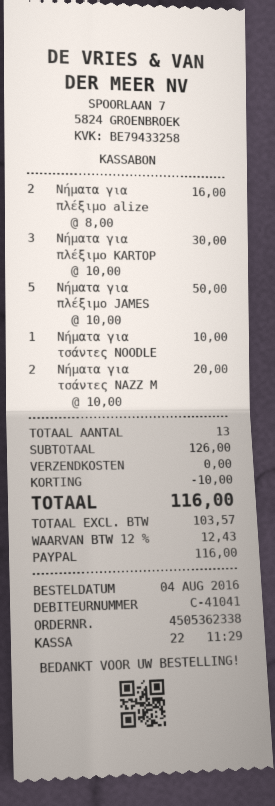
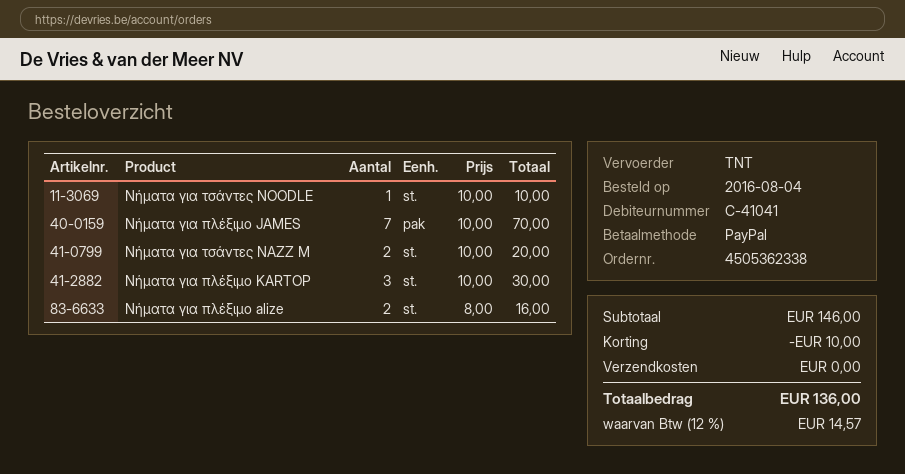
Νήματα για πλέξιμο JAMES: 5 x 10.00 = 50.00 -> 7 x 10.00 = 70.00
subtotal: 126.00 -> 146.00
tax: 12% = 12.43 -> 12% = 14.57
total: 116.00 -> 136.00

